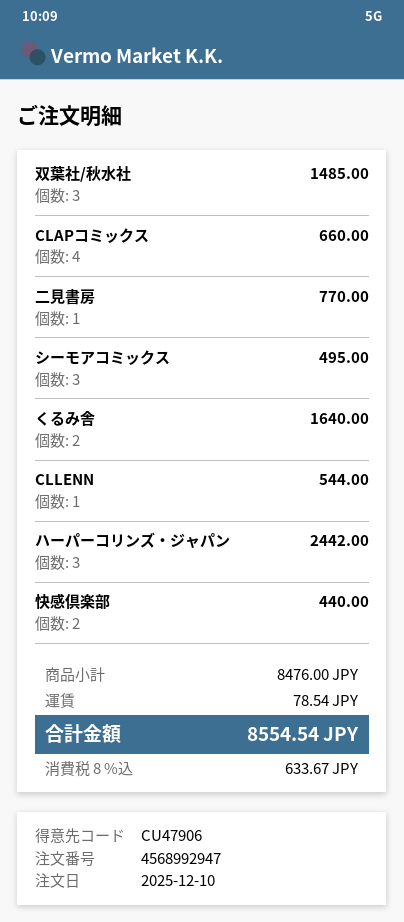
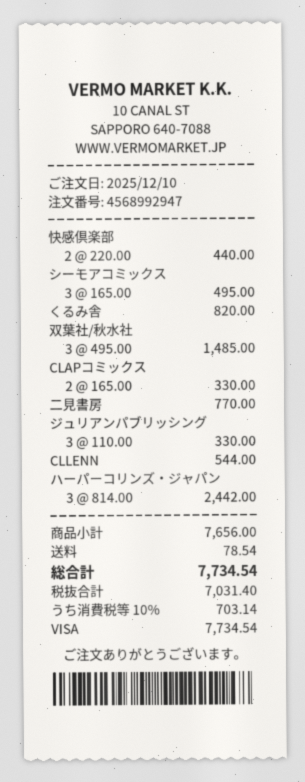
CLAPコミックス: 4 for 660.00 -> 2 for 330.00
くるみ舎: 2 for 1640.00 -> 1 for 820.00
ジュリアンパブリッシング: none -> 3 for 330.00
subtotal: 8476.00 -> 7656.00
tax: 8% = 633.67 -> 10% = 703.14
total: 8554.54 -> 7734.54

